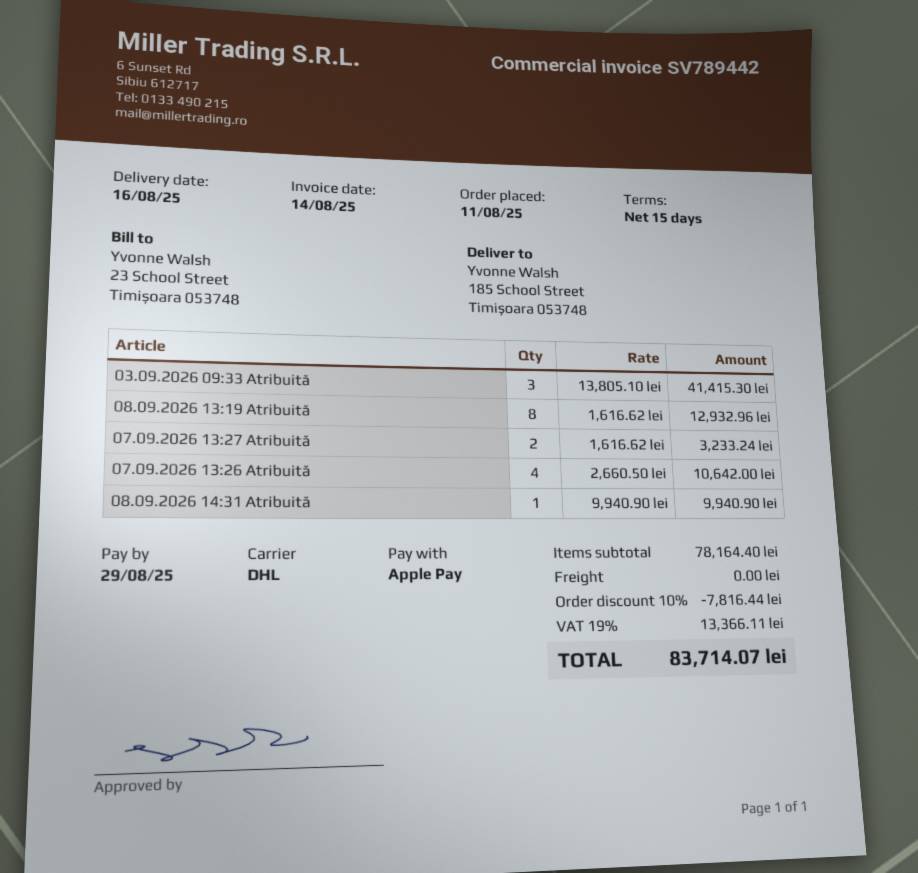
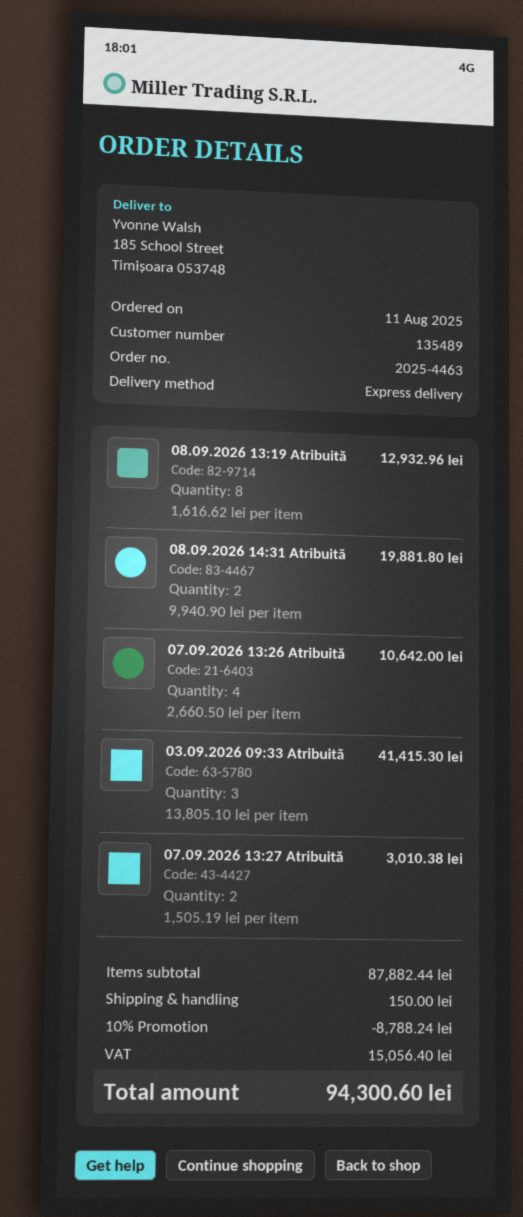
shipping method: DHL -> express
07.09.2026 13:27 Atribuită: 2 x 1616.62 = 3233.24 -> 2 x 1505.19 = 3010.38
08.09.2026 14:31 Atribuită: 1 x 9940.90 = 9940.90 -> 2 x 9940.90 = 19881.80
subtotal: 78164.40 -> 87882.44
discount: 10% = 7816.44 -> 10% = 8788.24
shipping: 0.00 -> 150.00
tax: 13366.11 -> 15056.40
total: 83714.07 -> 94300.60

